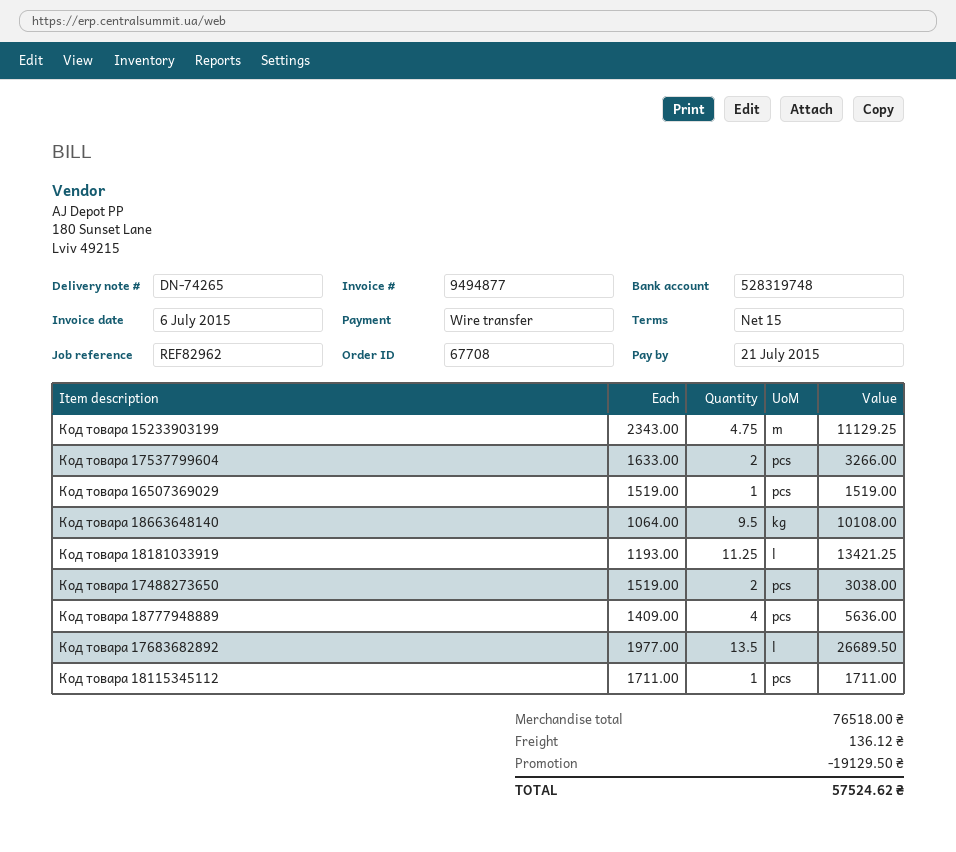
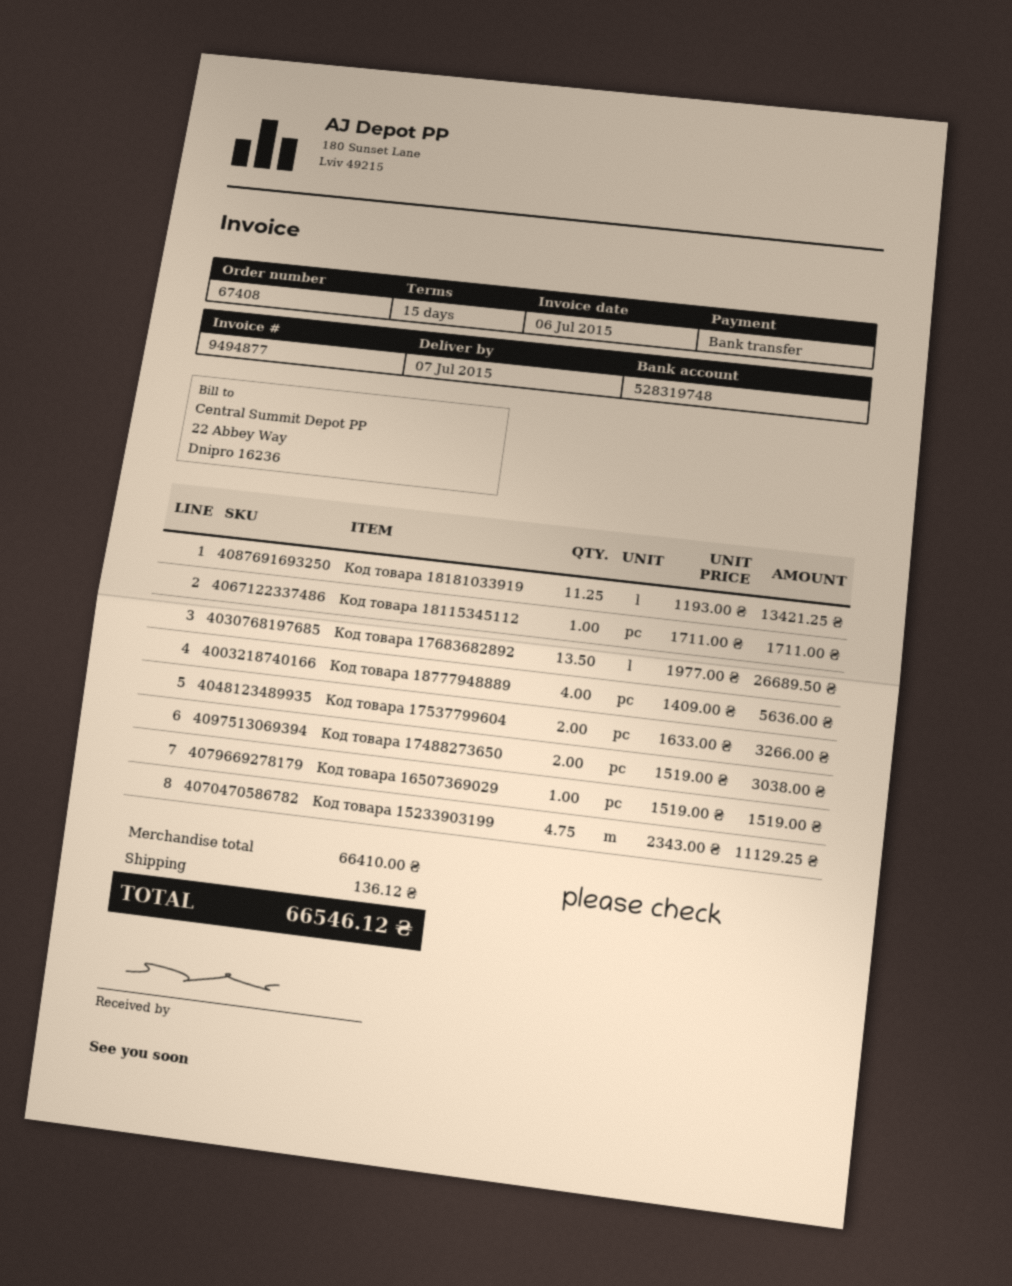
order number: 67708 -> 67408
Код товара 18663648140: 9.5 x 1064.00 = 10108.00 -> none
subtotal: 76518.00 -> 66410.00
discount: 19129.50 -> none
total: 57524.62 -> 66546.12

